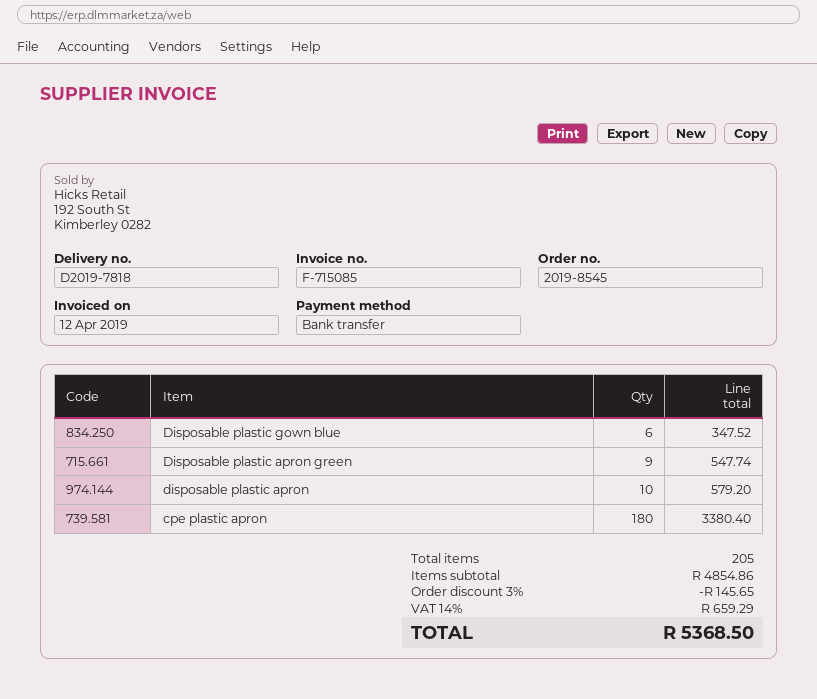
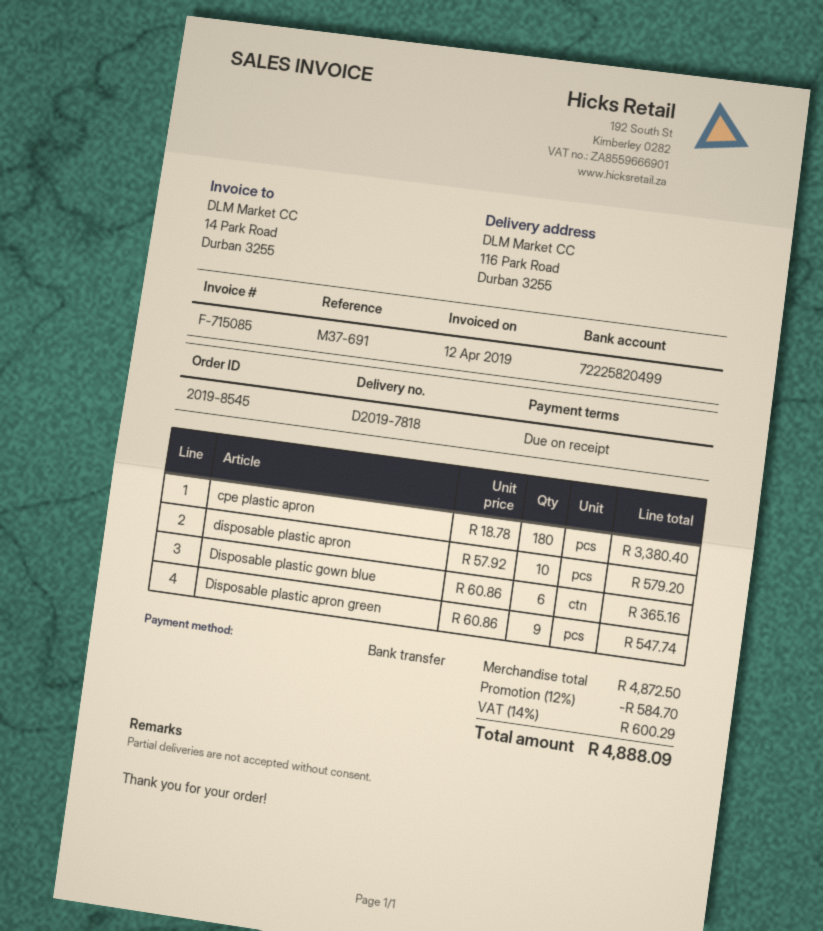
Disposable plastic gown blue: 6 for 347.52 -> 6 for 365.16
subtotal: 4854.86 -> 4872.50
discount: 3% = 145.65 -> 12% = 584.70
tax: 14% = 659.29 -> 14% = 600.29
total: 5368.50 -> 4888.09

